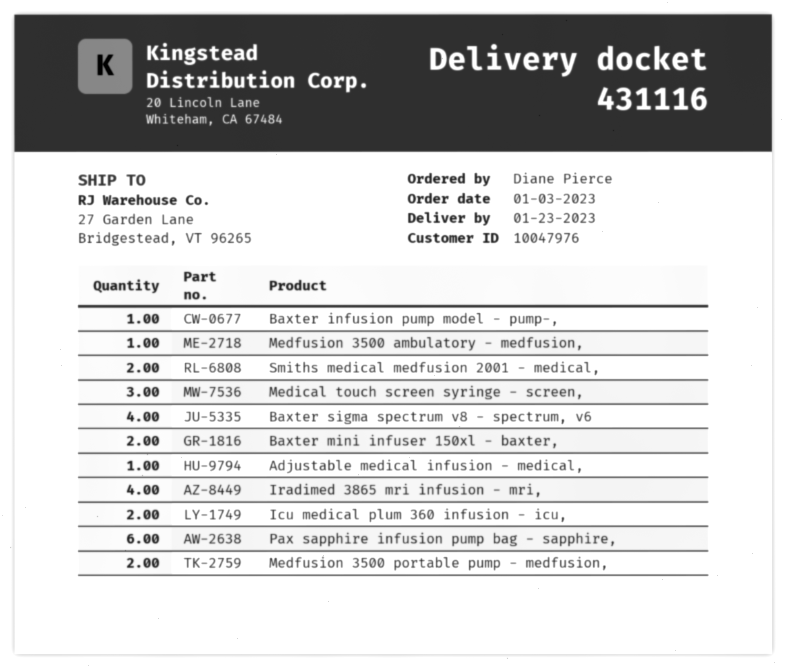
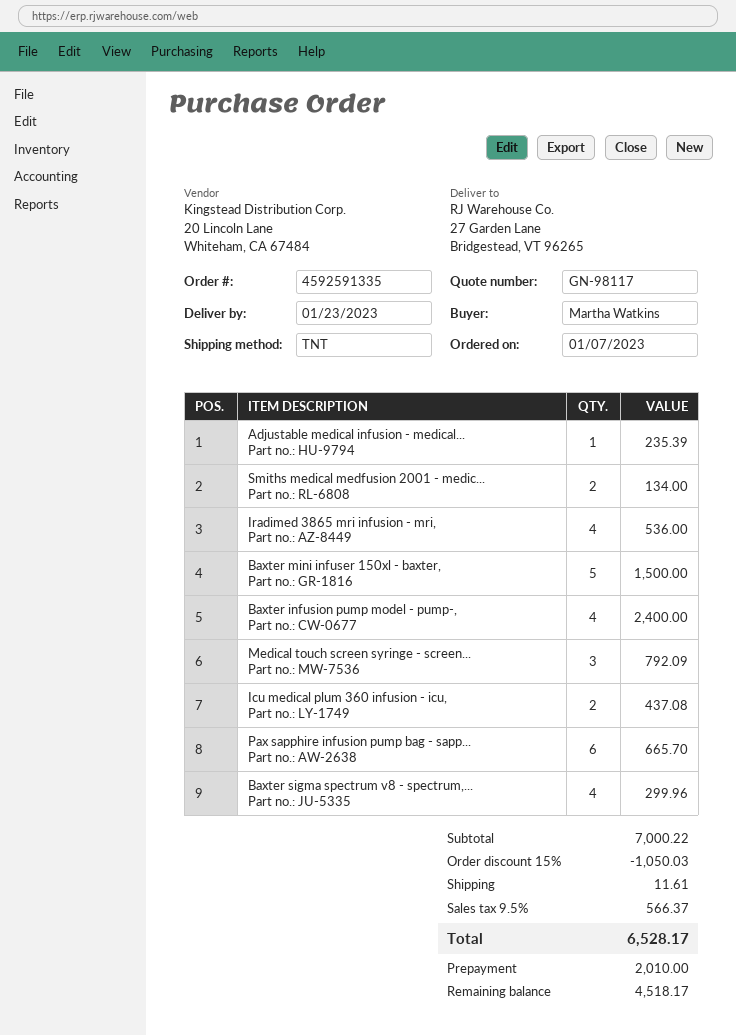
order date: 2023-01-03 -> 2023-01-07
ordered by: Diane Pierce -> Martha Watkins
Baxter infusion pump model - pump-,: 1 -> 4
Medfusion 3500 ambulatory - medfusion,: 1 -> none
Baxter mini infuser 150xl - baxter,: 2 -> 5
Medfusion 3500 portable pump - medfusion,: 2 -> none

